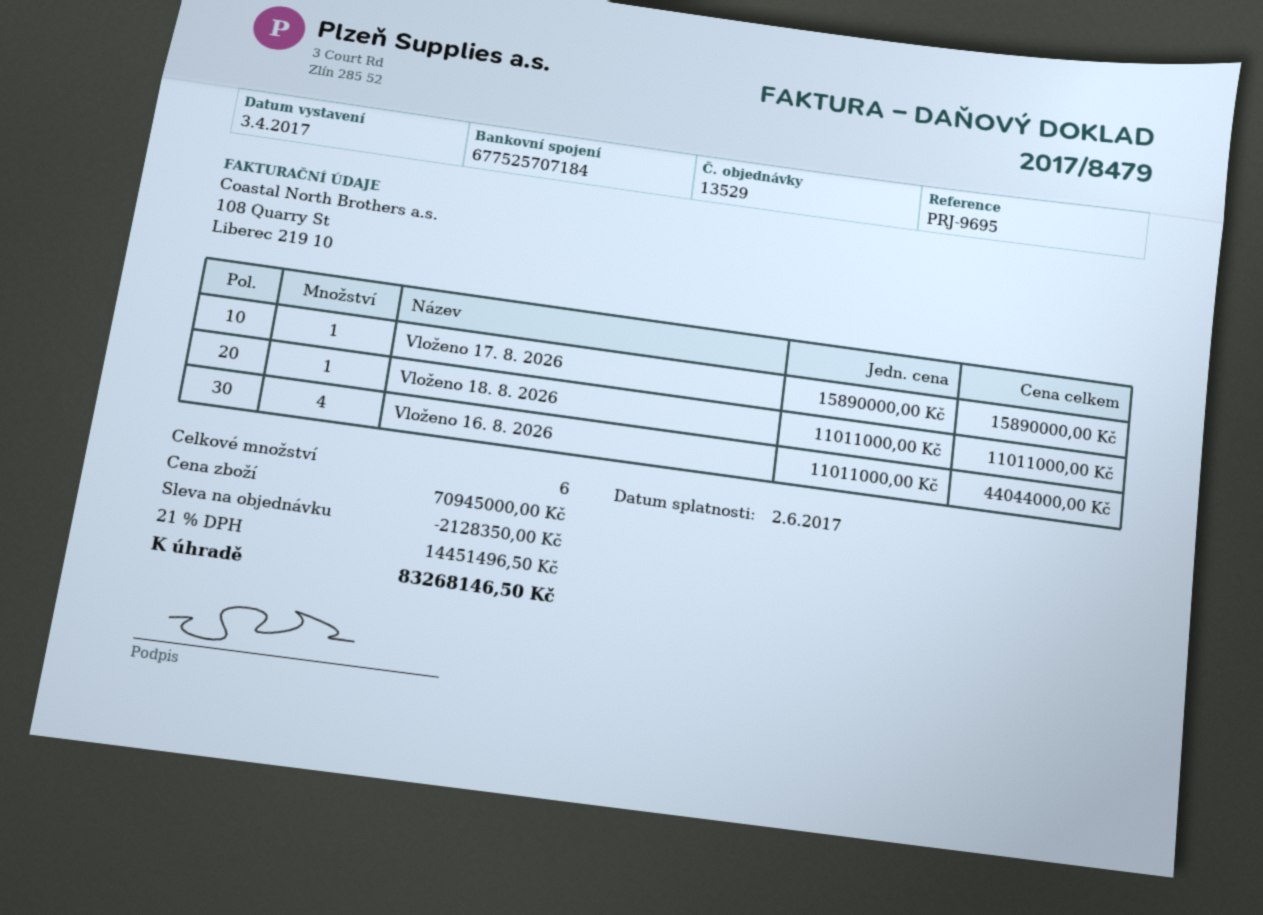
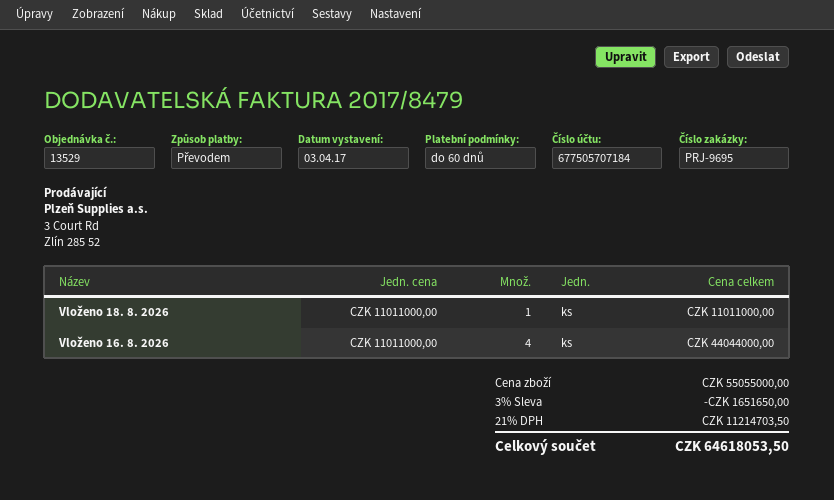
bank account: 677525707184 -> 677505707184
Vloženo 17. 8. 2026: 1 x 15890000.00 = 15890000.00 -> none
subtotal: 70945000.00 -> 55055000.00
discount: 2128350.00 -> 1651650.00
tax: 21% = 14451496.50 -> 21% = 11214703.50
total: 83268146.50 -> 64618053.50

